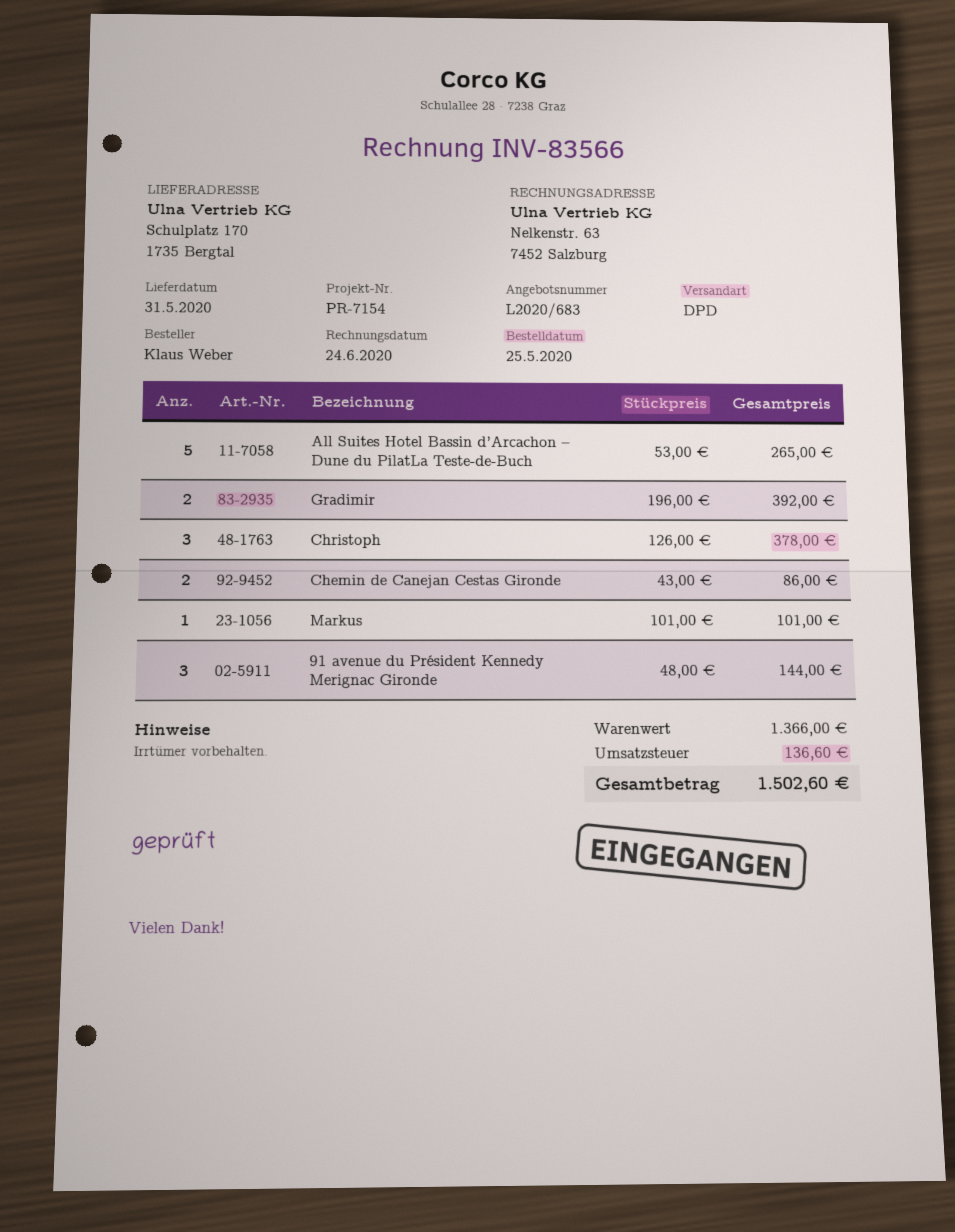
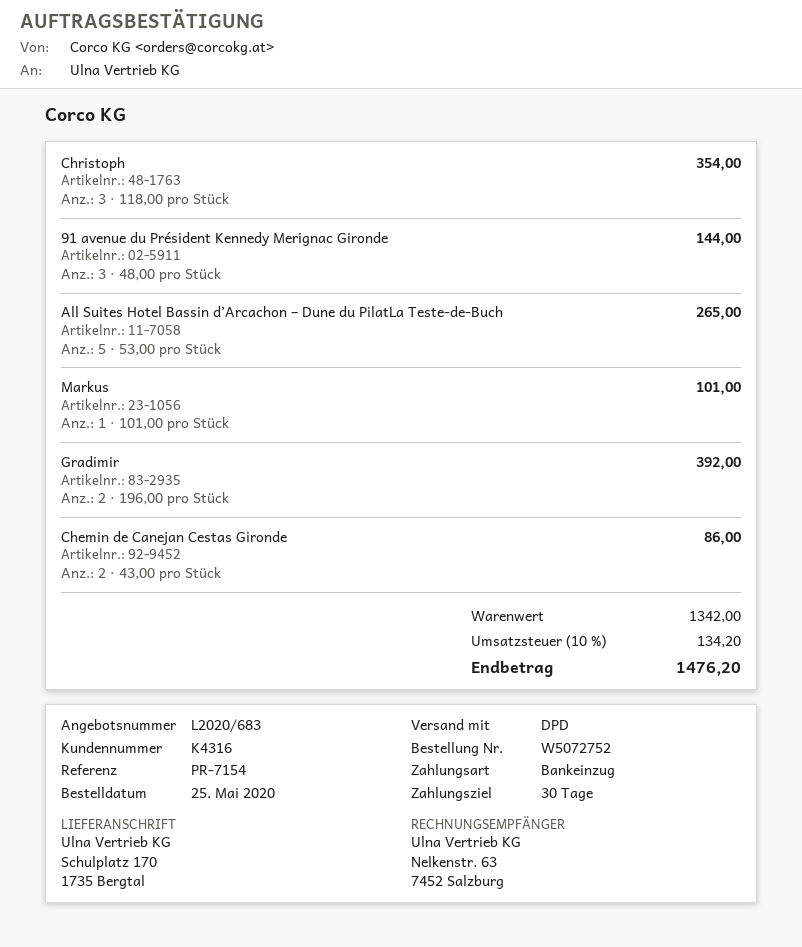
Christoph: 3 x 126.00 = 378.00 -> 3 x 118.00 = 354.00
subtotal: 1366.00 -> 1342.00
tax: 136.60 -> 134.20
total: 1502.60 -> 1476.20

